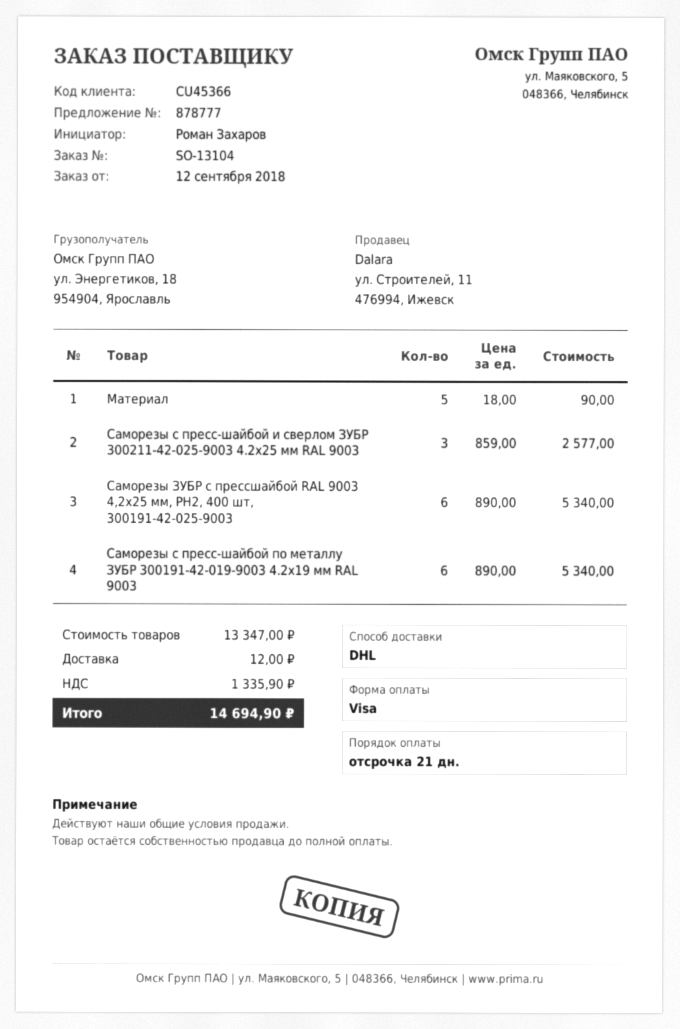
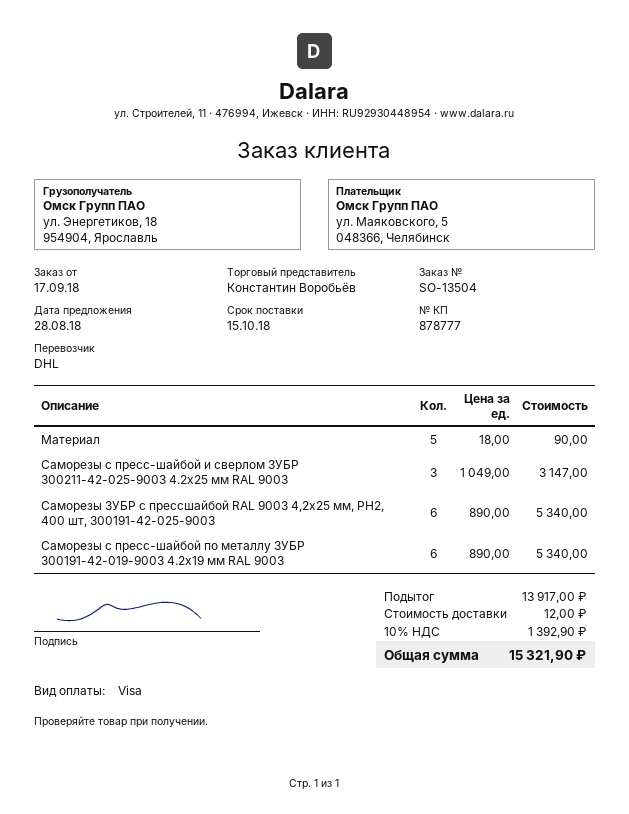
order number: SO-13104 -> SO-13504
order date: 2018-09-12 -> 2018-09-17
Саморезы с пресс-шайбой и сверлом ЗУБР 300211-42-025-9003 4.2x25 мм RAL 9003: 3 x 859.00 = 2577.00 -> 3 x 1049.00 = 3147.00
subtotal: 13347.00 -> 13917.00
tax: 1335.90 -> 1392.90
total: 14694.90 -> 15321.90

